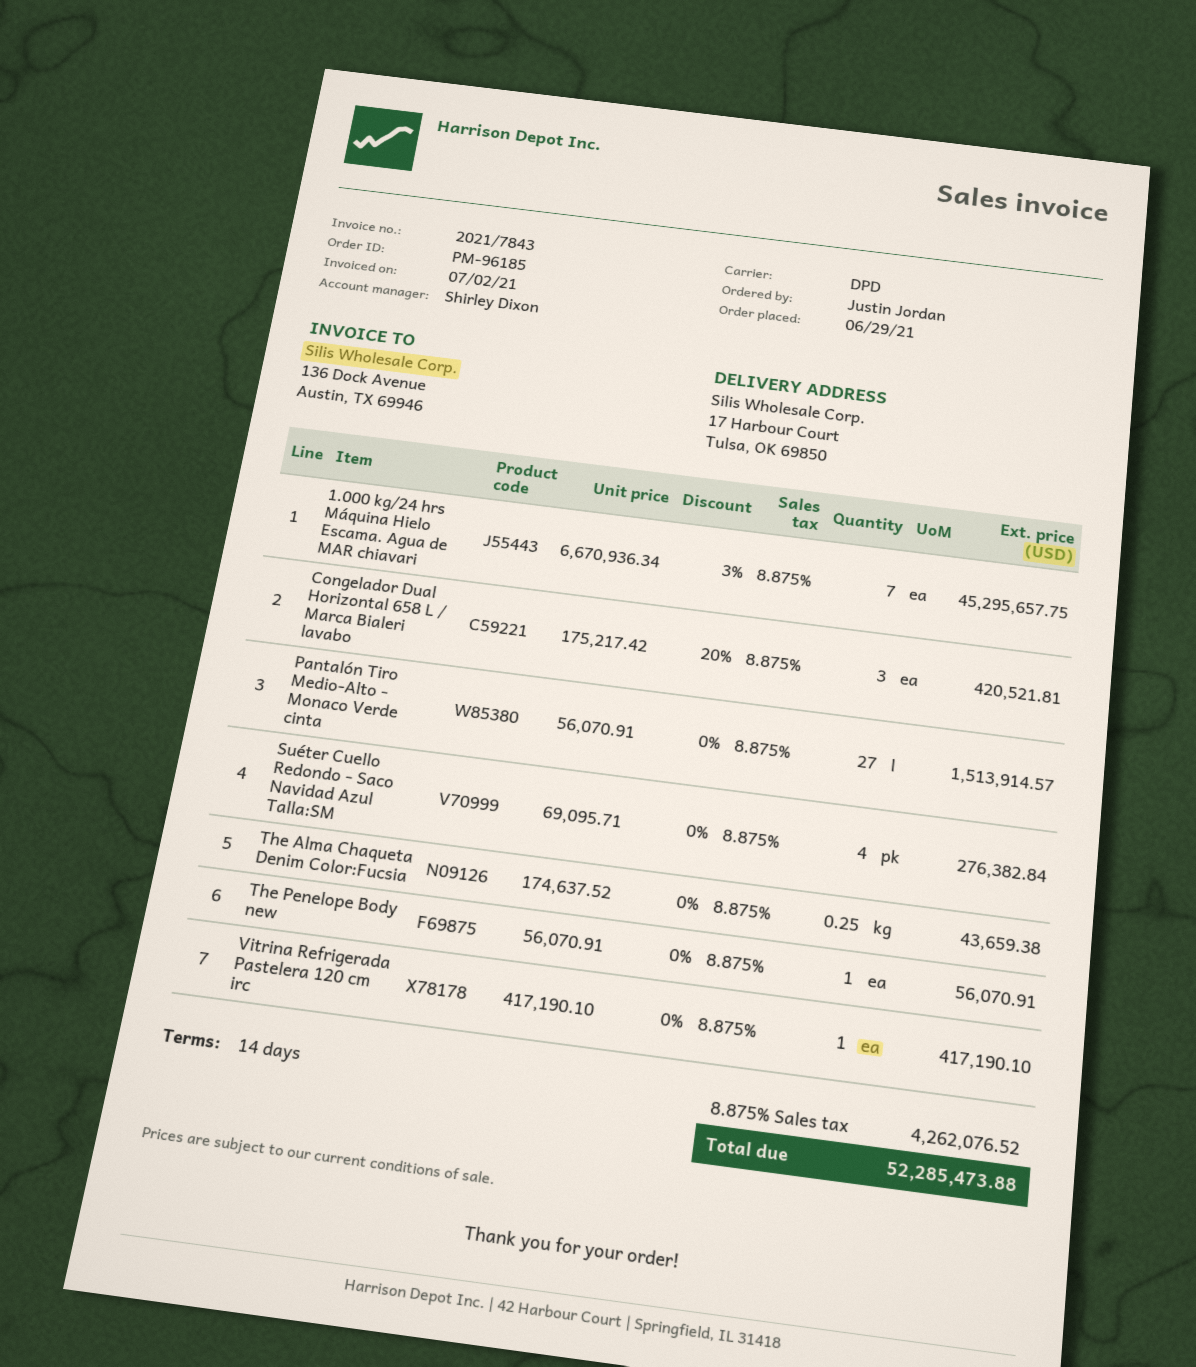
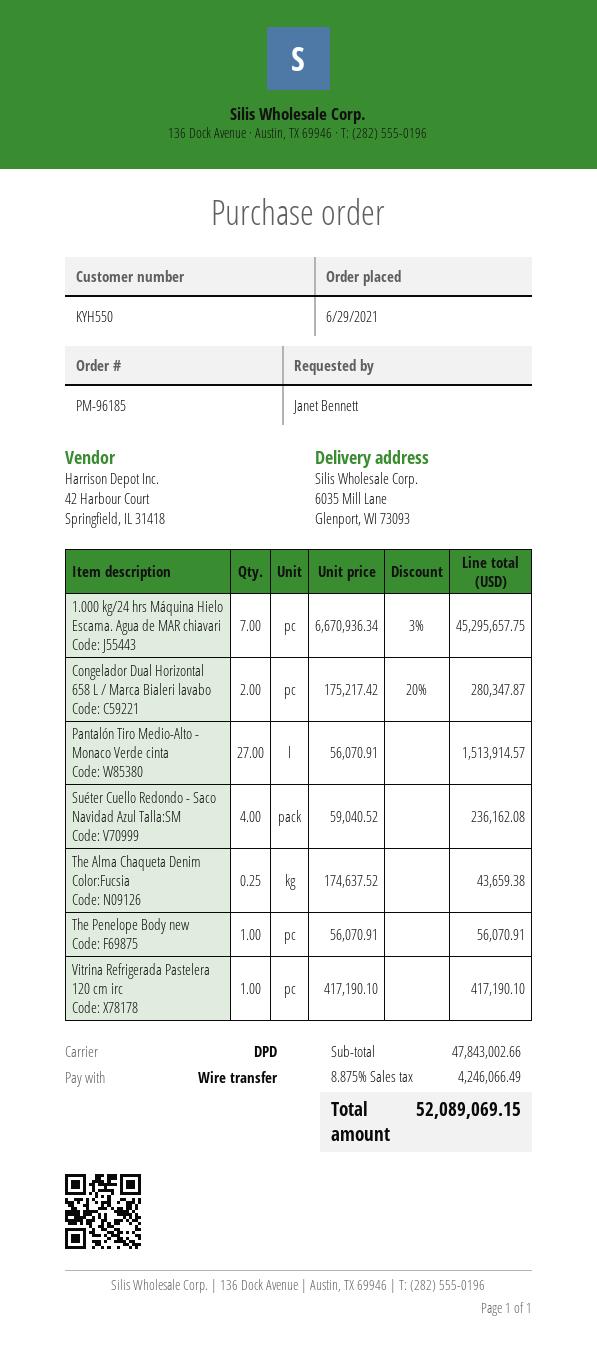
ordered by: Justin Jordan -> Janet Bennett
ship to: 17 Harbour Court, Tulsa, OK 69850 -> 6035 Mill Lane, Glenport, WI 73093
Congelador Dual Horizontal 658 L / Marca Bialeri lavabo: 3 x 175217.42 - 20% = 420521.81 -> 2 x 175217.42 - 20% = 280347.87
Suéter Cuello Redondo - Saco Navidad Azul Talla:SM: 4 x 69095.71 = 276382.84 -> 4 x 59040.52 = 236162.08
tax: 8.875% = 4262076.52 -> 8.875% = 4246066.49
total: 52285473.88 -> 52089069.15

